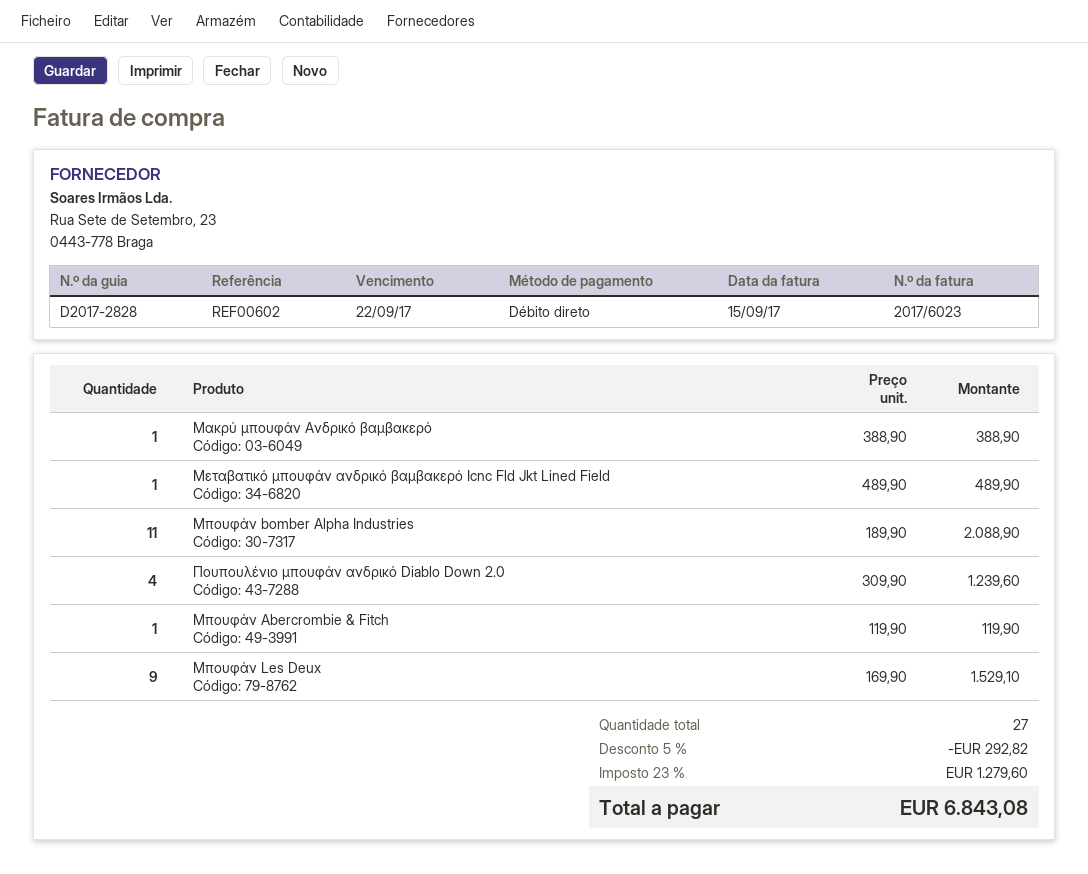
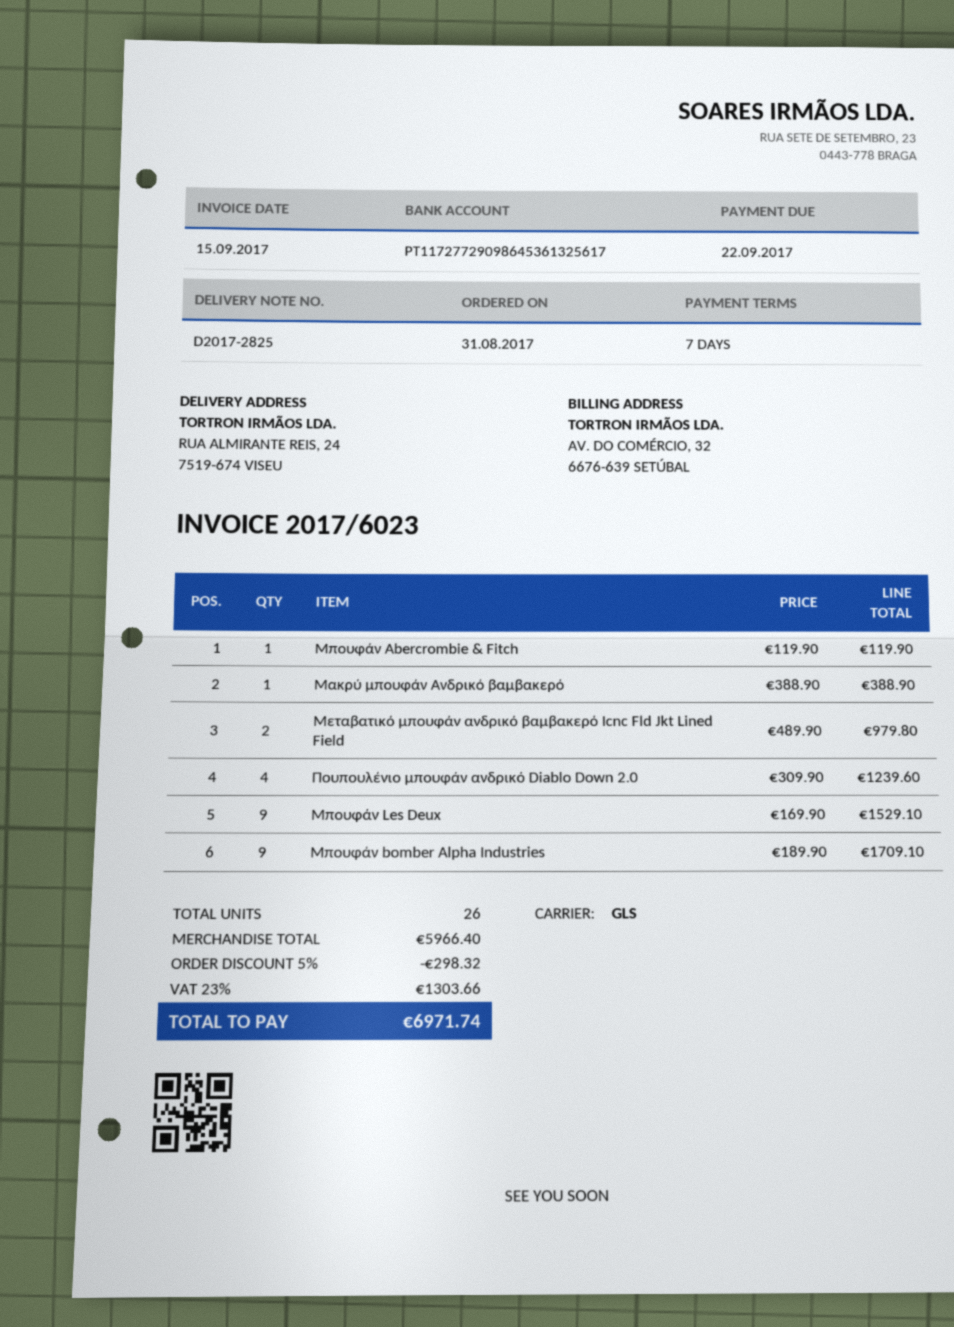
delivery note number: D2017-2828 -> D2017-2825
Μεταβατικό μπουφάν ανδρικό βαμβακερό Icnc Fld Jkt Lined Field: 1 x 489.90 = 489.90 -> 2 x 489.90 = 979.80
Μπουφάν bomber Alpha Industries: 11 x 189.90 = 2088.90 -> 9 x 189.90 = 1709.10
total quantity: 27 -> 26
discount: 5% = 292.82 -> 5% = 298.32
tax: 23% = 1279.60 -> 23% = 1303.66
total: 6843.08 -> 6971.74

